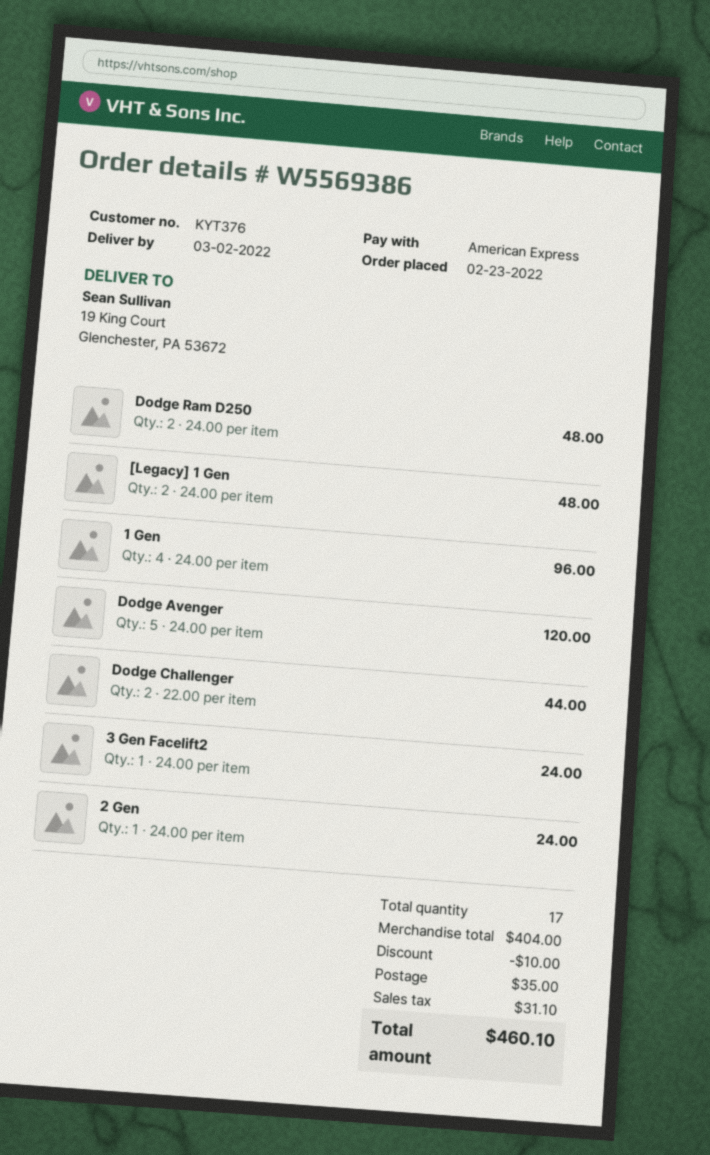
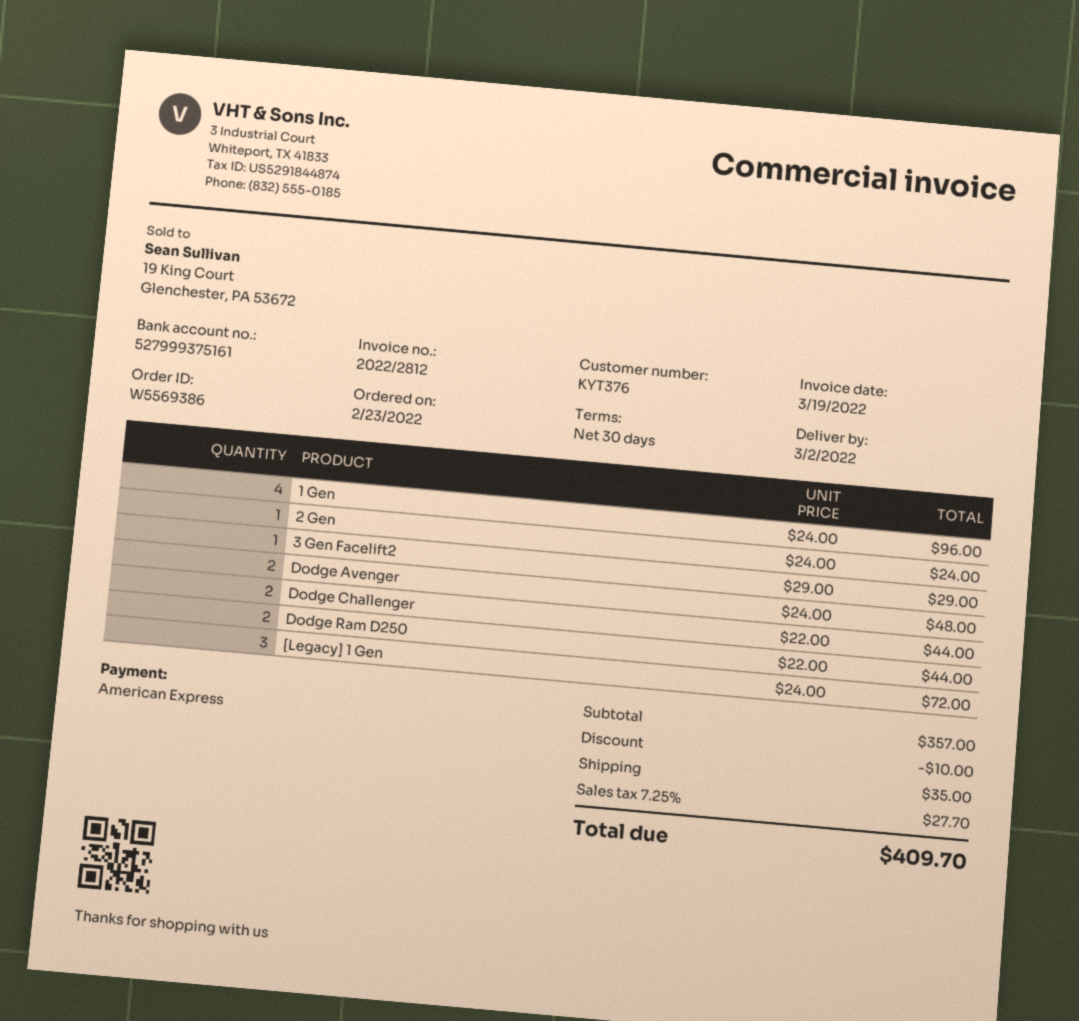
Dodge Ram D250: 2 x 24.00 = 48.00 -> 2 x 22.00 = 44.00
[Legacy] 1 Gen: 2 x 24.00 = 48.00 -> 3 x 24.00 = 72.00
Dodge Avenger: 5 x 24.00 = 120.00 -> 2 x 24.00 = 48.00
3 Gen Facelift2: 1 x 24.00 = 24.00 -> 1 x 29.00 = 29.00
subtotal: 404.00 -> 357.00
tax: 31.10 -> 27.70
total: 460.10 -> 409.70

